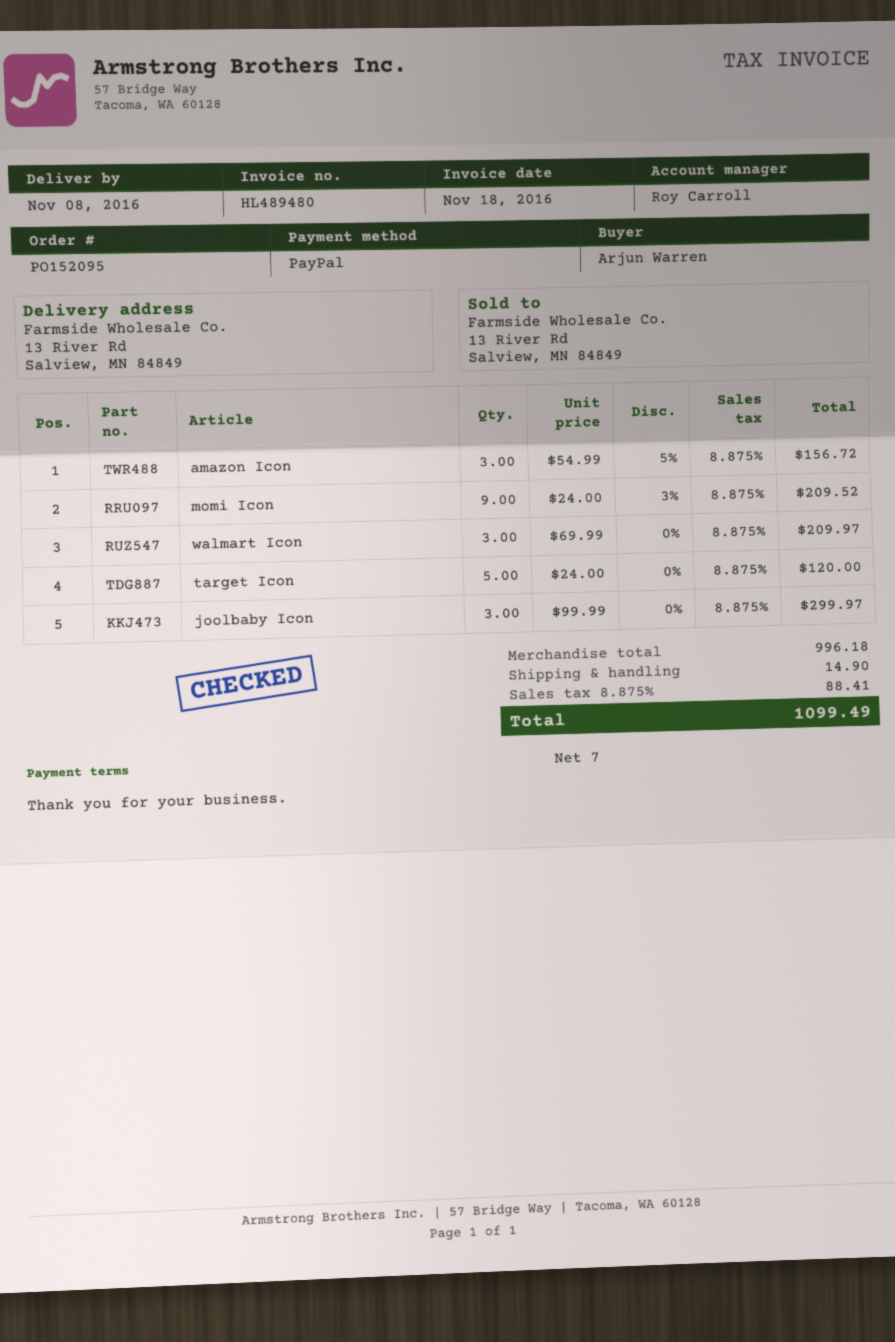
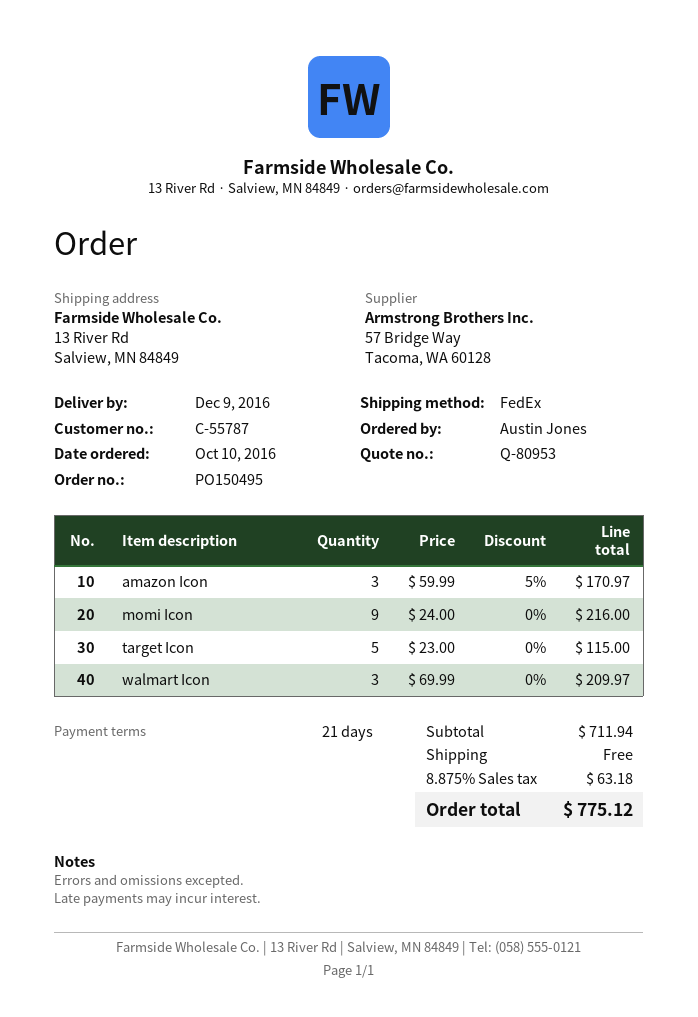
order number: PO152095 -> PO150495
delivery date: 2016-11-08 -> 2016-12-09
payment terms: 7 days -> 21 days
ordered by: Arjun Warren -> Austin Jones
amazon Icon: 3 x 54.99 - 5% = 156.72 -> 3 x 59.99 - 5% = 170.97
momi Icon: 9 x 24.00 - 3% = 209.52 -> 9 x 24.00 = 216.00
target Icon: 5 x 24.00 = 120.00 -> 5 x 23.00 = 115.00
joolbaby Icon: 3 x 99.99 = 299.97 -> none
subtotal: 996.18 -> 711.94
shipping: 14.90 -> 0.00
tax: 8.875% = 88.41 -> 8.875% = 63.18
total: 1099.49 -> 775.12

